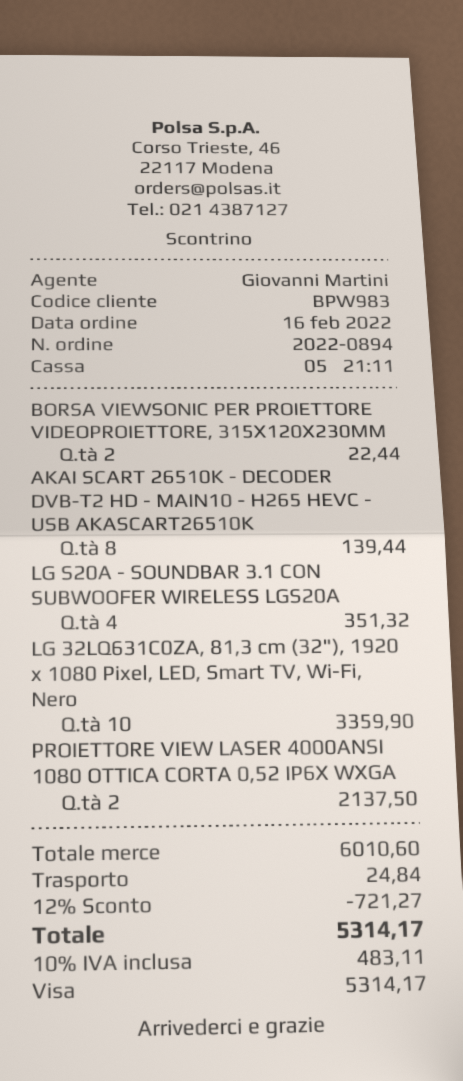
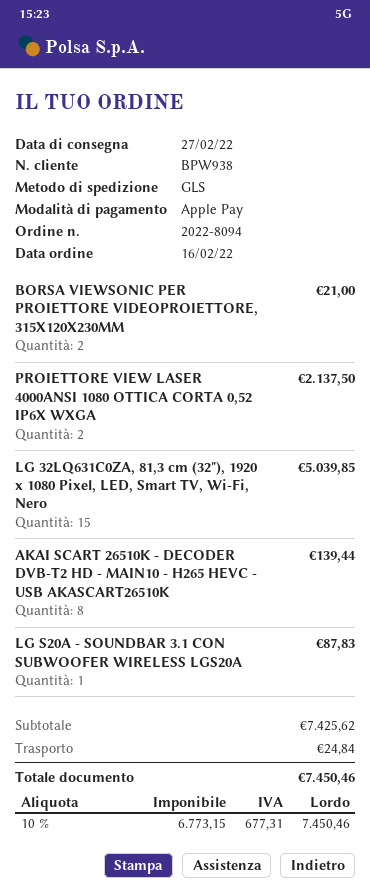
order number: 2022-0894 -> 2022-8094
customer number: BPW983 -> BPW938
payment method: Visa -> Apple Pay
BORSA VIEWSONIC PER PROIETTORE VIDEOPROIETTORE, 315X120X230MM: 2 for 22.44 -> 2 for 21.00
LG S20A - SOUNDBAR 3.1 CON SUBWOOFER WIRELESS LGS20A: 4 for 351.32 -> 1 for 87.83
LG 32LQ631C0ZA, 81,3 cm (32"), 1920 x 1080 Pixel, LED, Smart TV, Wi-Fi, Nero: 10 for 3359.90 -> 15 for 5039.85
subtotal: 6010.60 -> 7425.62
discount: 12% = 721.27 -> none
tax: 10% = 483.11 -> 10% = 677.31
total: 5314.17 -> 7450.46

